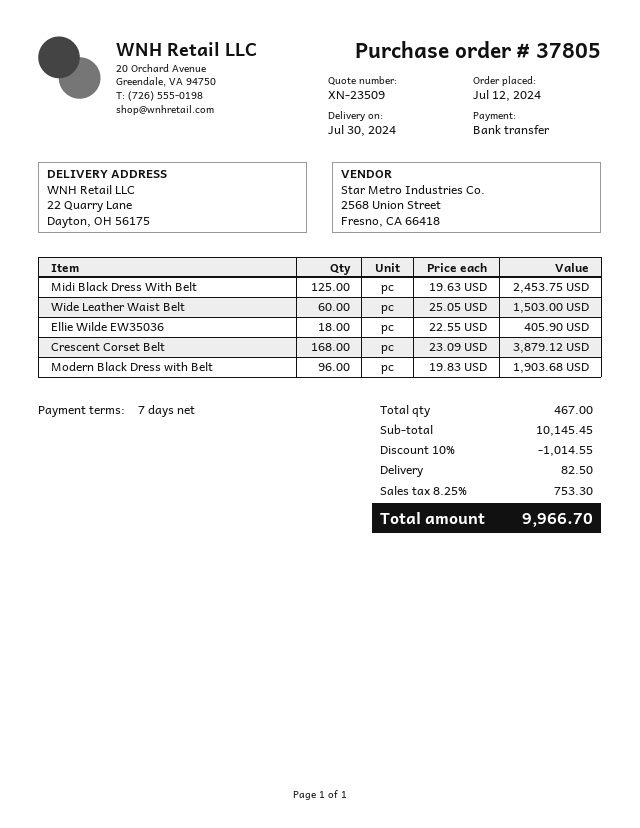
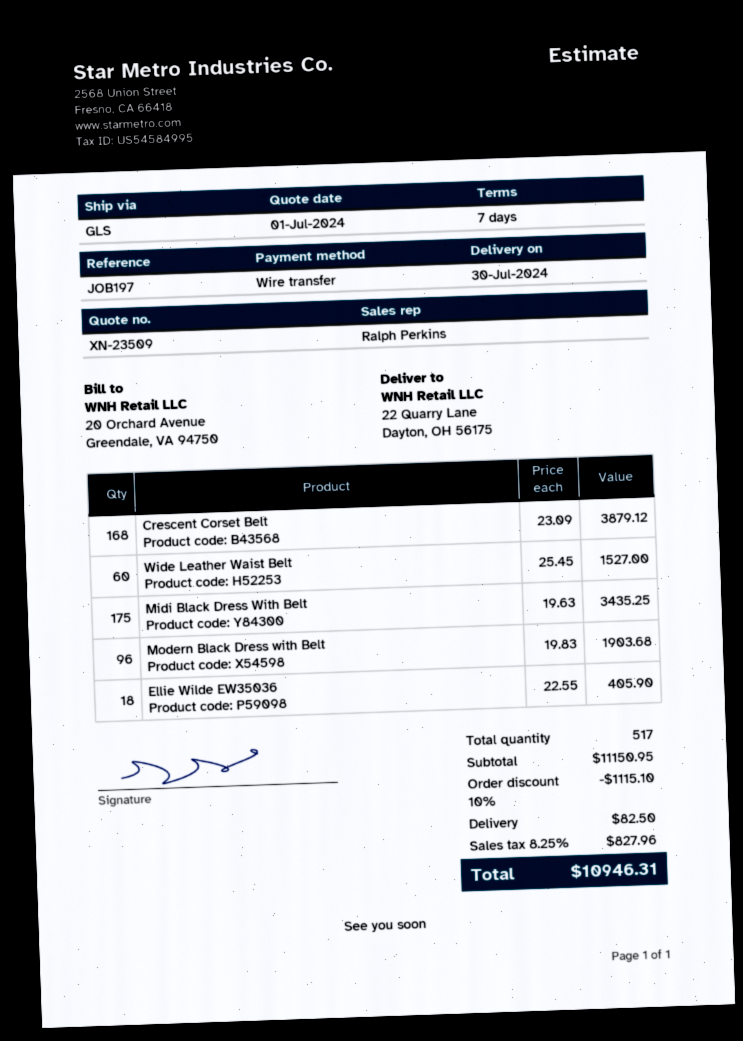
Midi Black Dress With Belt: 125 x 19.63 = 2453.75 -> 175 x 19.63 = 3435.25
Wide Leather Waist Belt: 60 x 25.05 = 1503.00 -> 60 x 25.45 = 1527.00
total quantity: 467 -> 517
subtotal: 10145.45 -> 11150.95
discount: 10% = 1014.55 -> 10% = 1115.10
tax: 8.25% = 753.30 -> 8.25% = 827.96
total: 9966.70 -> 10946.31

